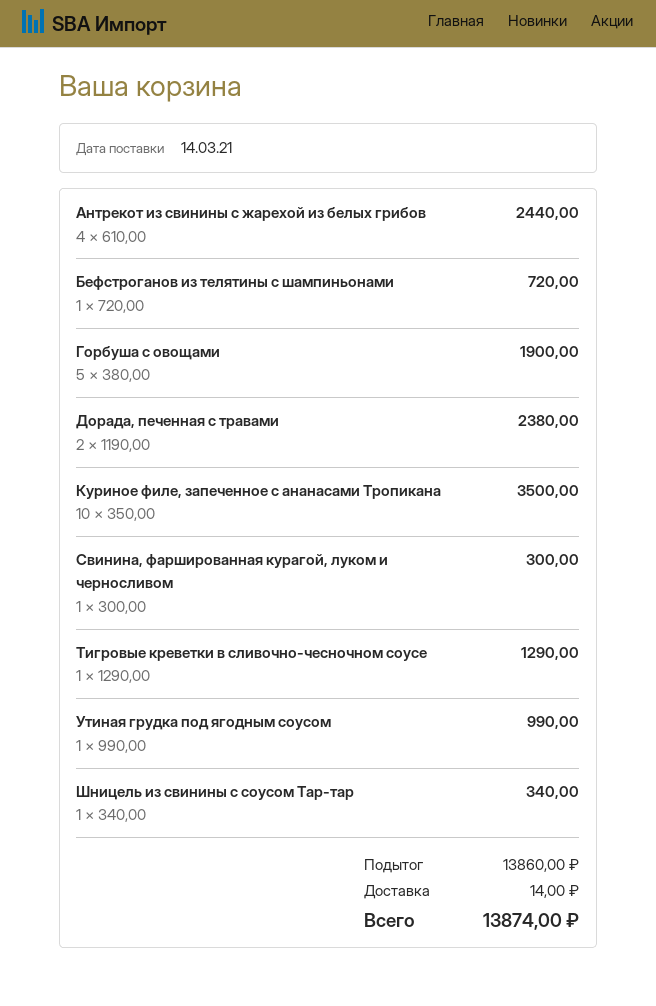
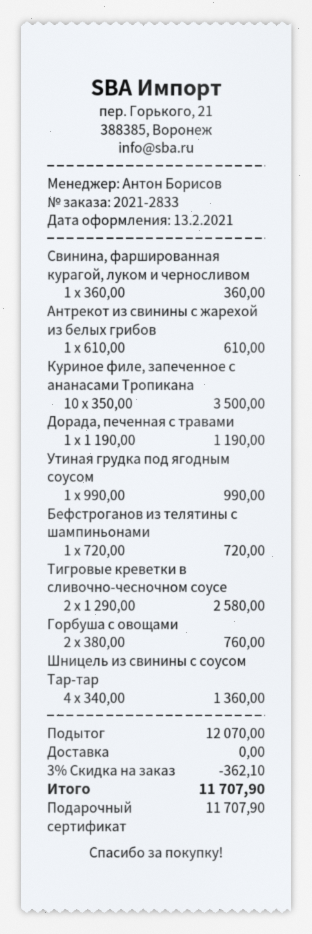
Антрекот из свинины с жарехой из белых грибов: 4 x 610.00 = 2440.00 -> 1 x 610.00 = 610.00
Горбуша с овощами: 5 x 380.00 = 1900.00 -> 2 x 380.00 = 760.00
Дорада, печенная с травами: 2 x 1190.00 = 2380.00 -> 1 x 1190.00 = 1190.00
Свинина, фаршированная курагой, луком и черносливом: 1 x 300.00 = 300.00 -> 1 x 360.00 = 360.00
Тигровые креветки в сливочно-чесночном соусе: 1 x 1290.00 = 1290.00 -> 2 x 1290.00 = 2580.00
Шницель из свинины с соусом Тар-тар: 1 x 340.00 = 340.00 -> 4 x 340.00 = 1360.00
subtotal: 13860.00 -> 12070.00
discount: none -> 3% = 362.10
shipping: 14.00 -> 0.00
total: 13874.00 -> 11707.90

